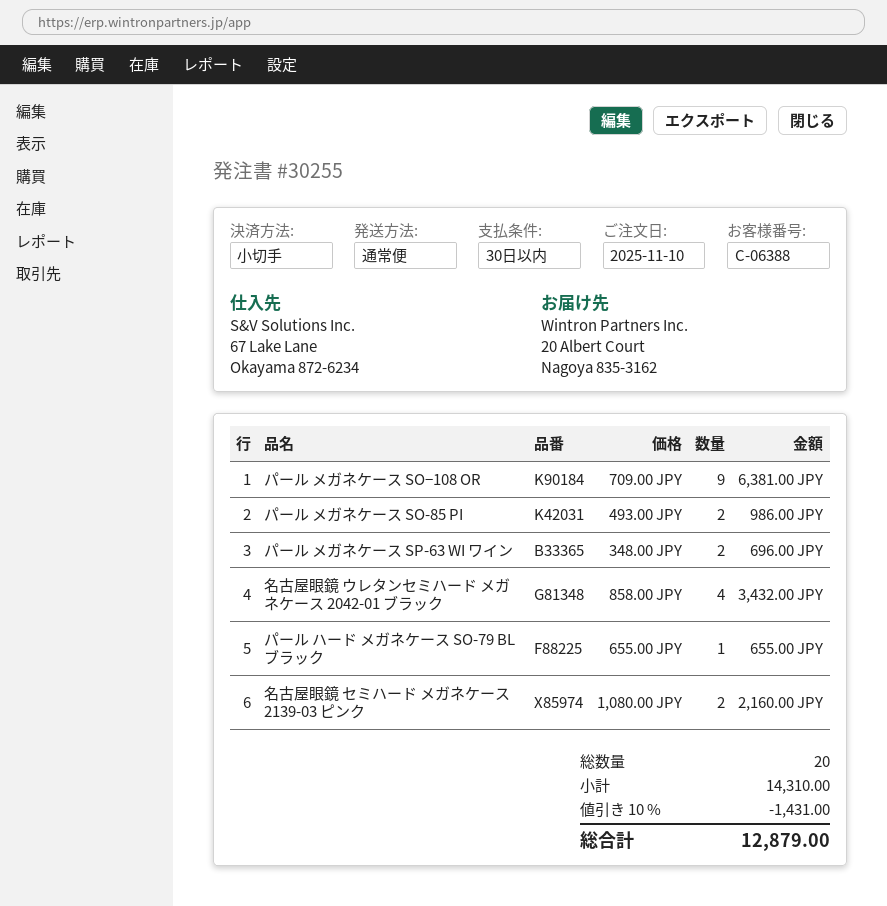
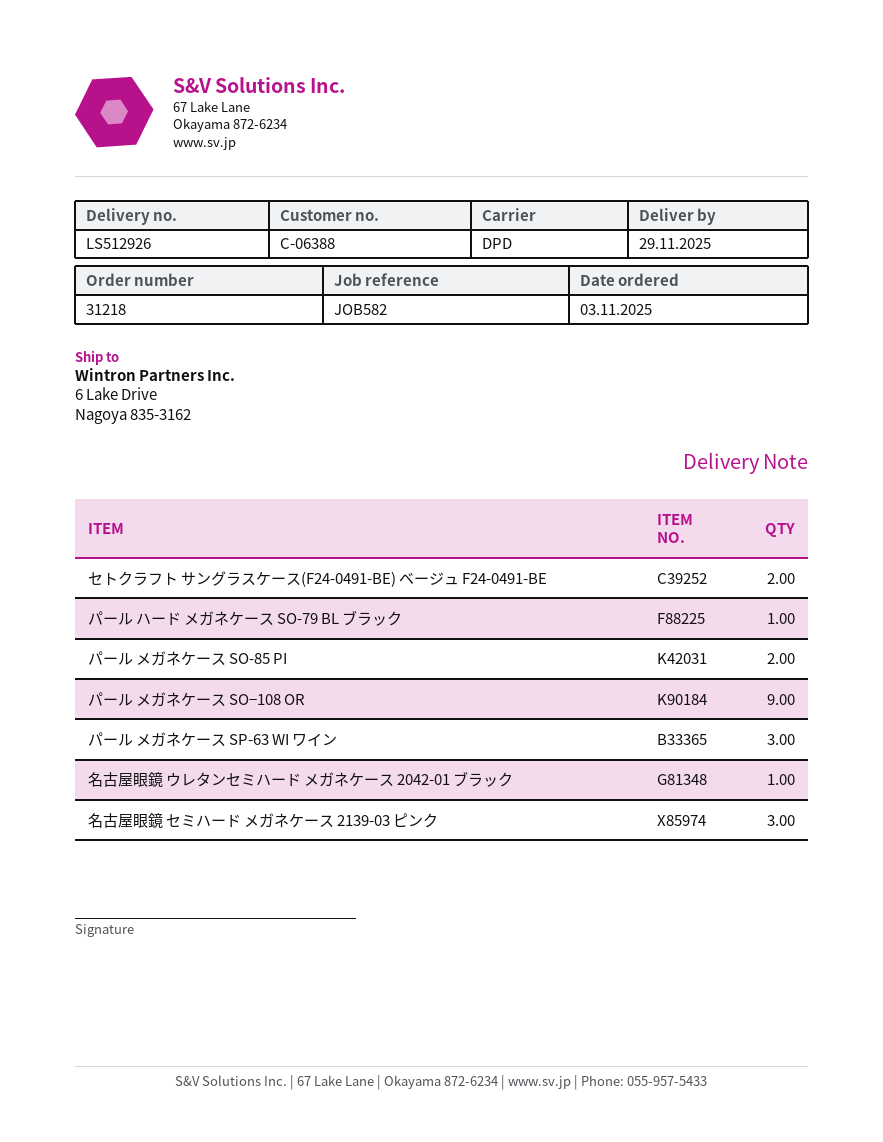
order number: 30255 -> 31218
order date: 2025-11-10 -> 2025-11-03
shipping method: standard -> DPD
ship to: 20 Albert Court, Nagoya 835-3162 -> 6 Lake Drive, Nagoya 835-3162
パール メガネケース SP-63 WI ワイン: 2 -> 3
名古屋眼鏡 ウレタンセミハード メガネケース 2042-01 ブラック: 4 -> 1
名古屋眼鏡 セミハード メガネケース 2139-03 ピンク: 2 -> 3
セトクラフト サングラスケース(F24-0491-BE) ベージュ F24-0491-BE: none -> 2

